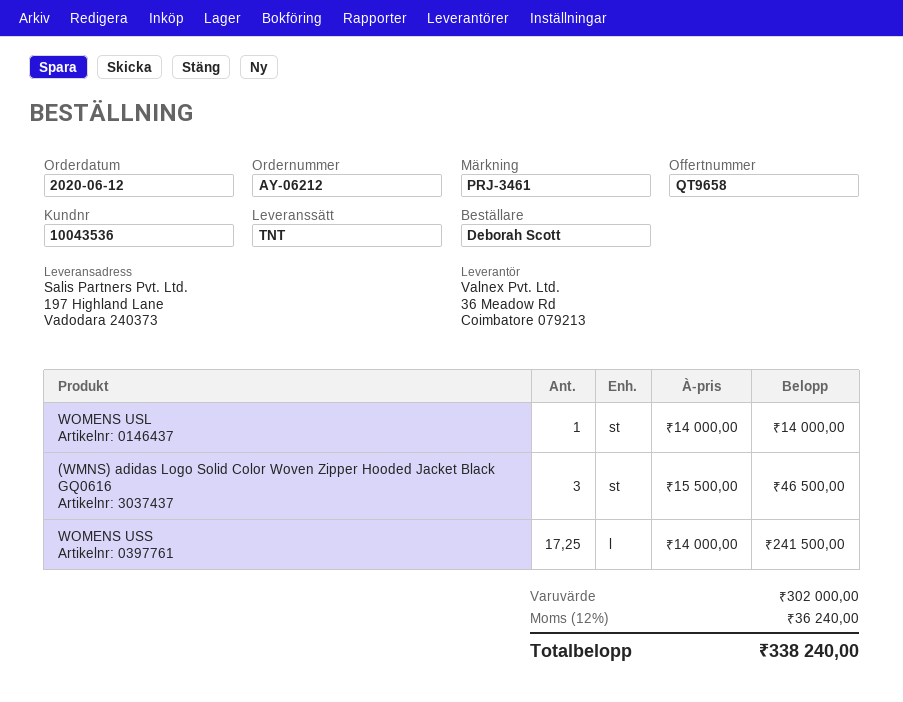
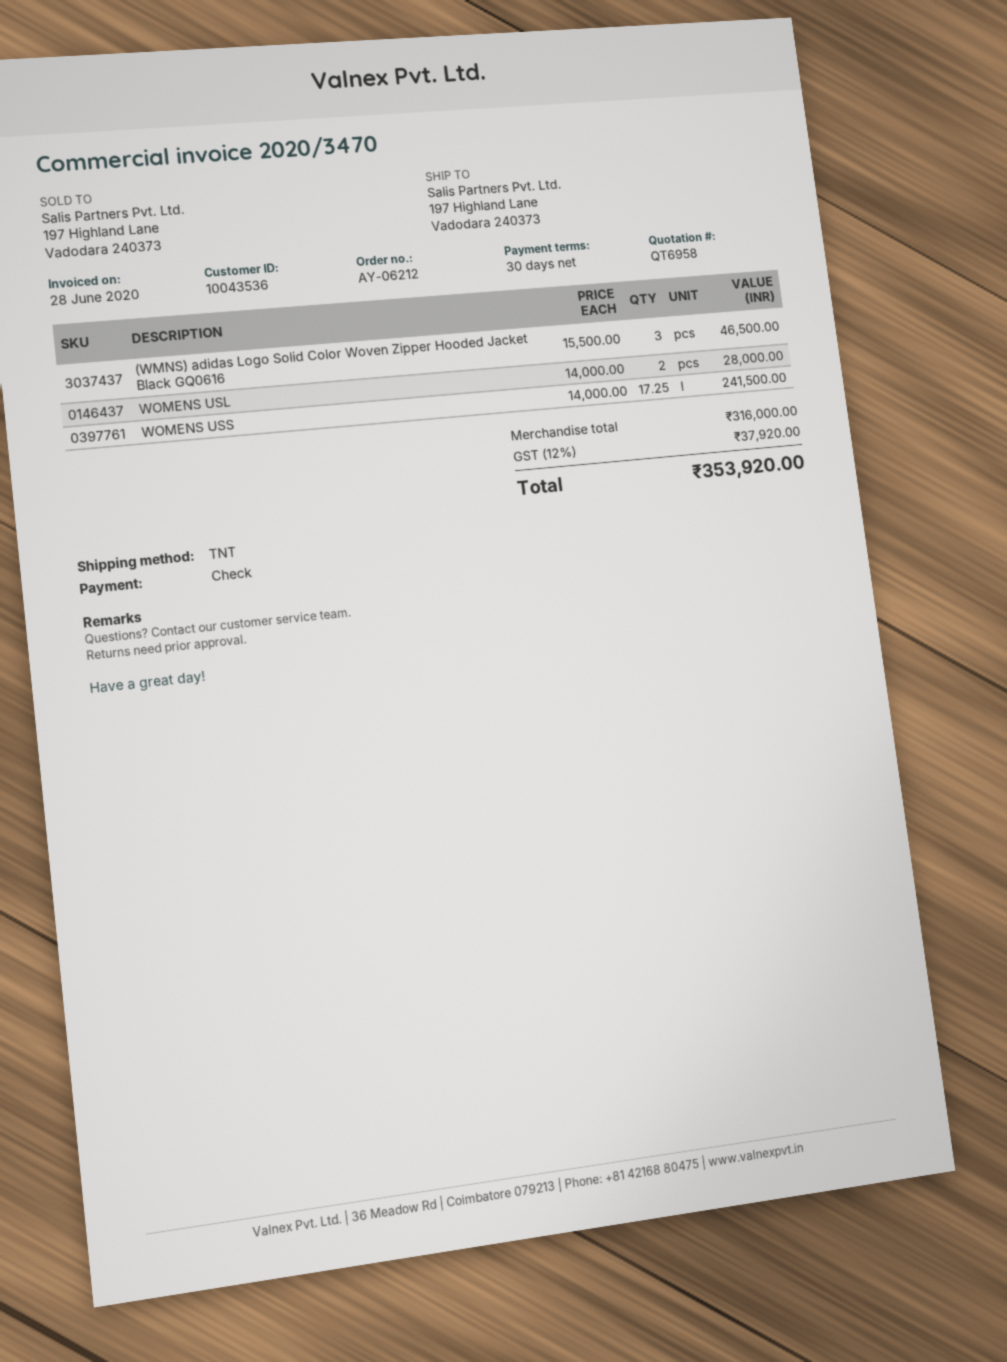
quote number: QT9658 -> QT6958
WOMENS USL: 1 x 14000.00 = 14000.00 -> 2 x 14000.00 = 28000.00
subtotal: 302000.00 -> 316000.00
tax: 12% = 36240.00 -> 12% = 37920.00
total: 338240.00 -> 353920.00

